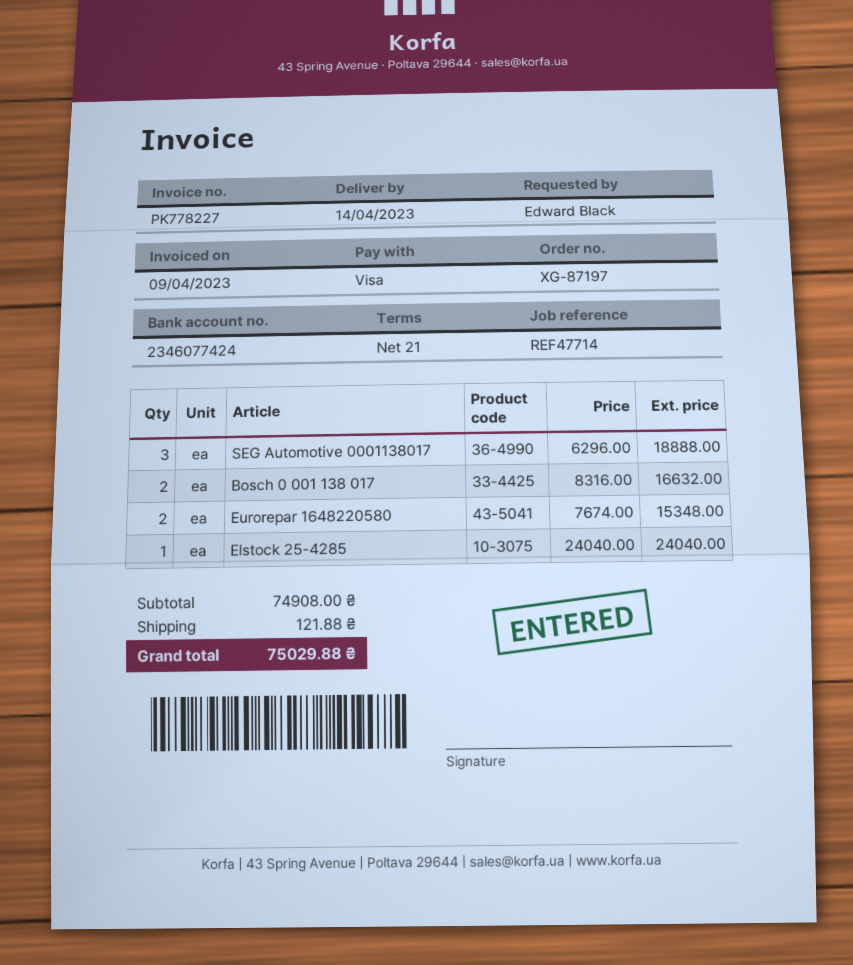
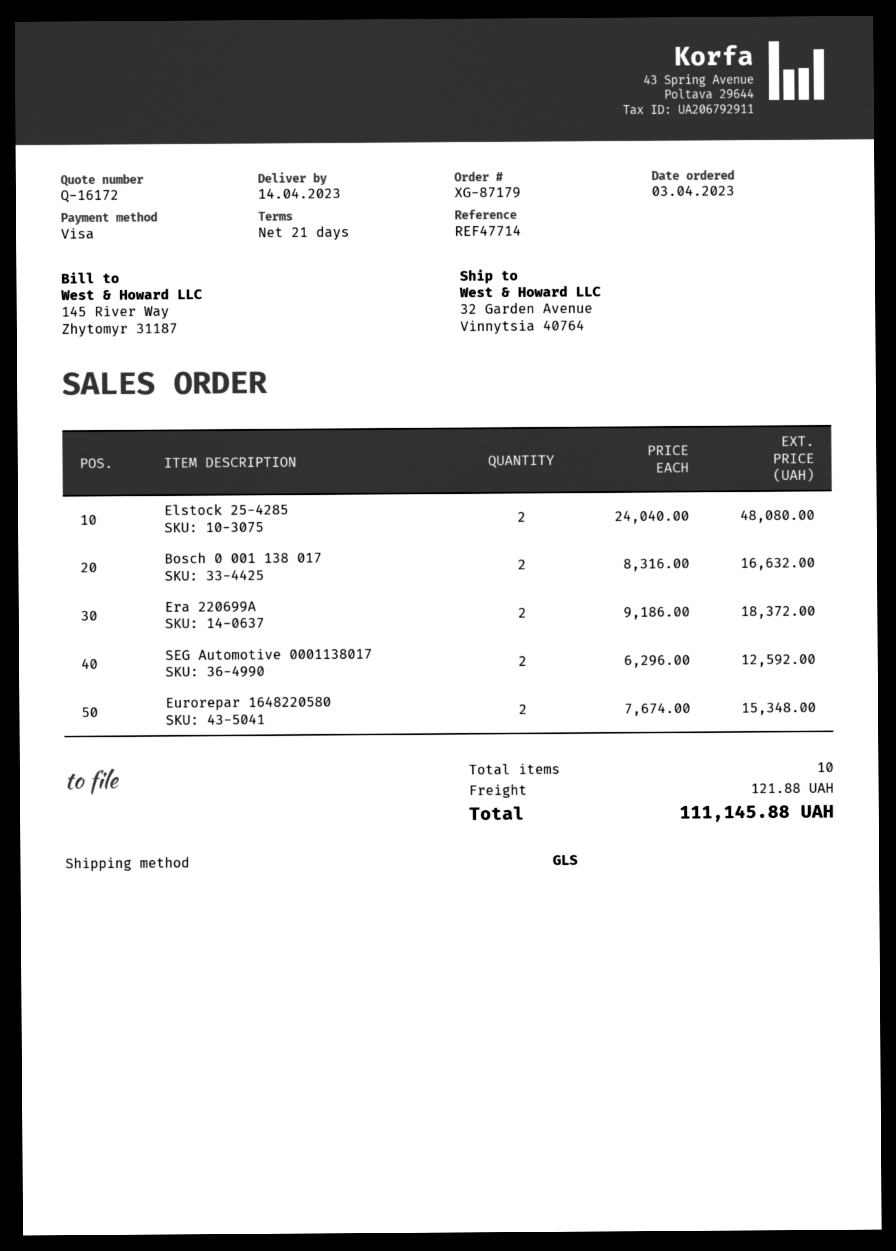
order number: XG-87197 -> XG-87179
SEG Automotive 0001138017: 3 x 6296.00 = 18888.00 -> 2 x 6296.00 = 12592.00
Elstock 25-4285: 1 x 24040.00 = 24040.00 -> 2 x 24040.00 = 48080.00
Era 220699A: none -> 2 x 9186.00 = 18372.00
total: 75029.88 -> 111145.88

